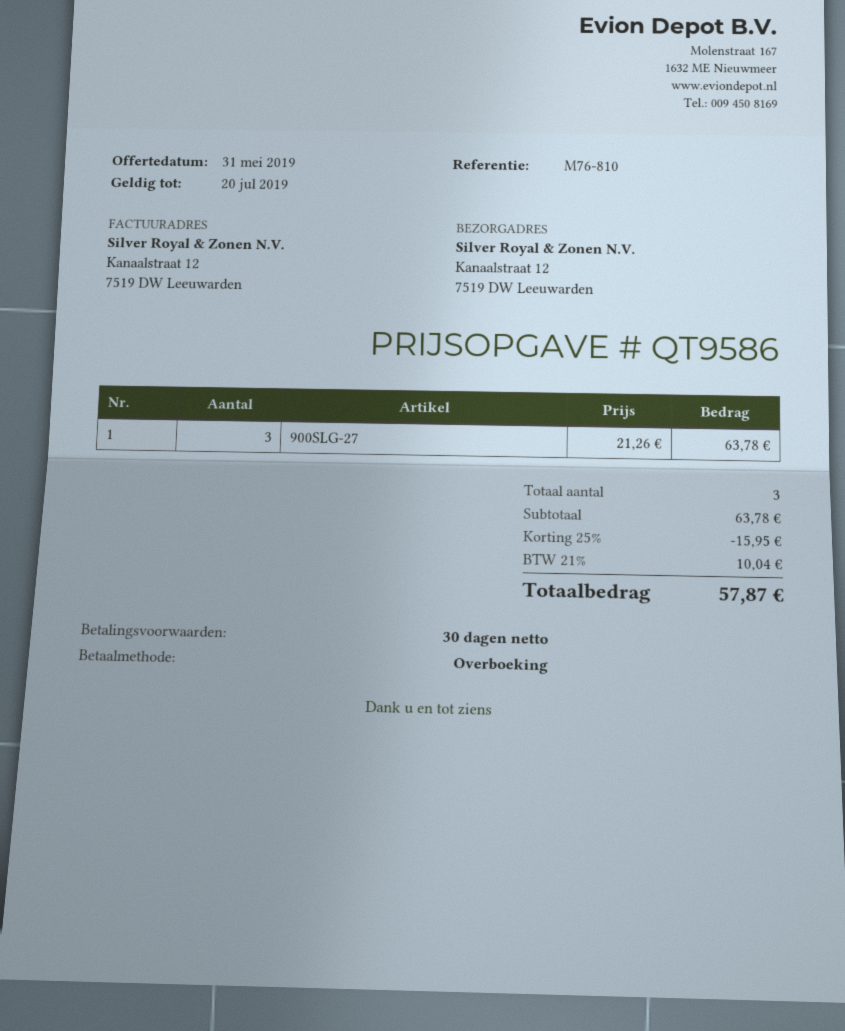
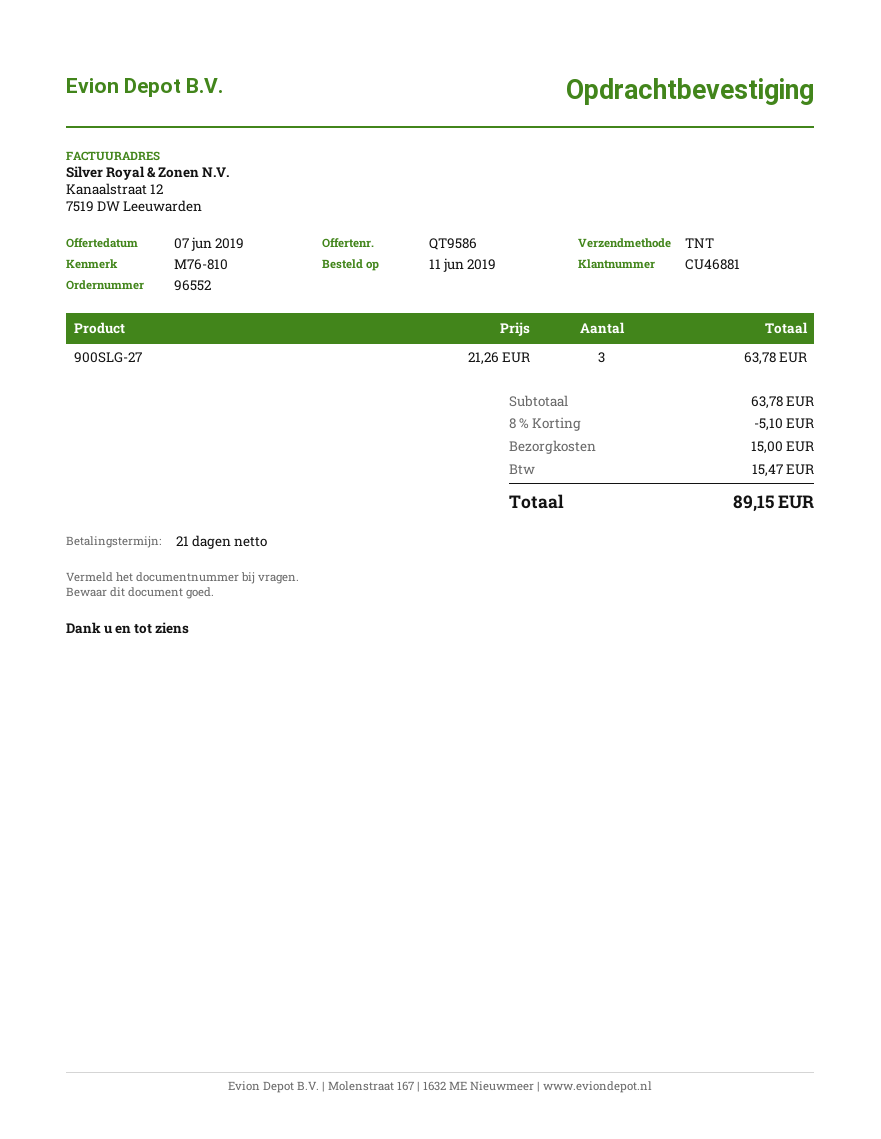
quote date: 2019-05-31 -> 2019-06-07
payment terms: 30 days -> 21 days
discount: 25% = 15.95 -> 8% = 5.10
shipping: none -> 15.00
tax: 10.04 -> 15.47
total: 57.87 -> 89.15

